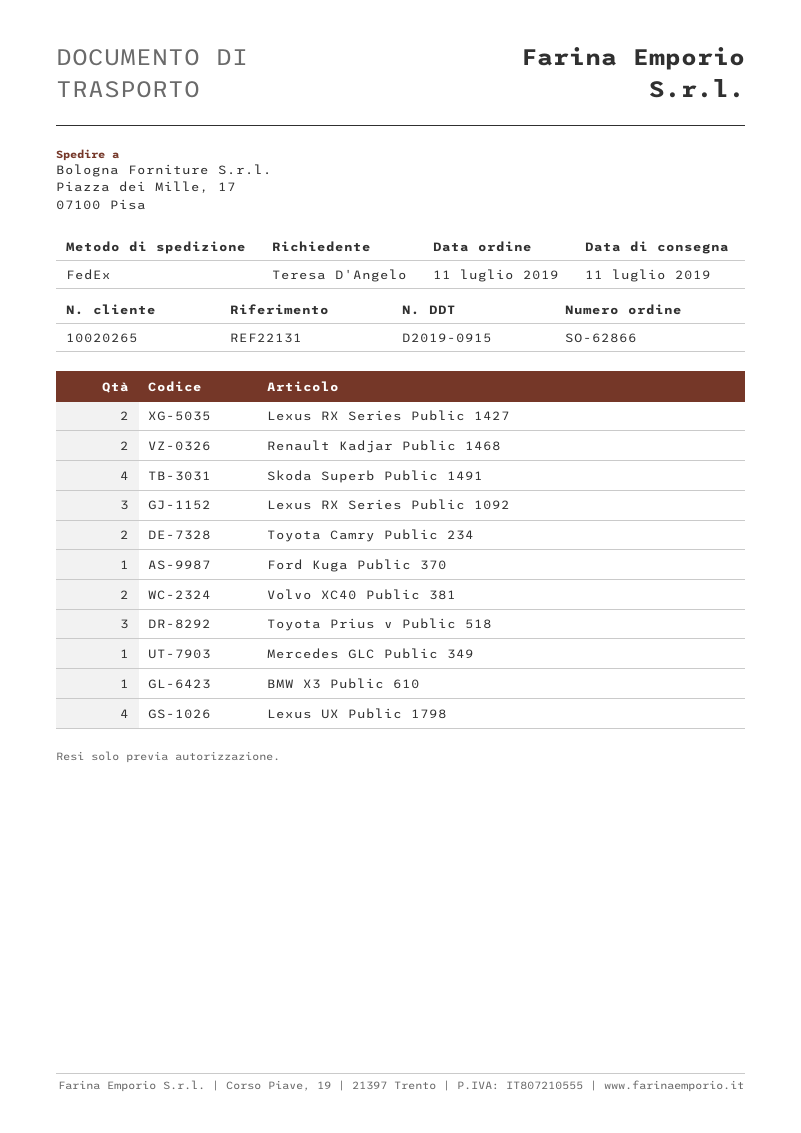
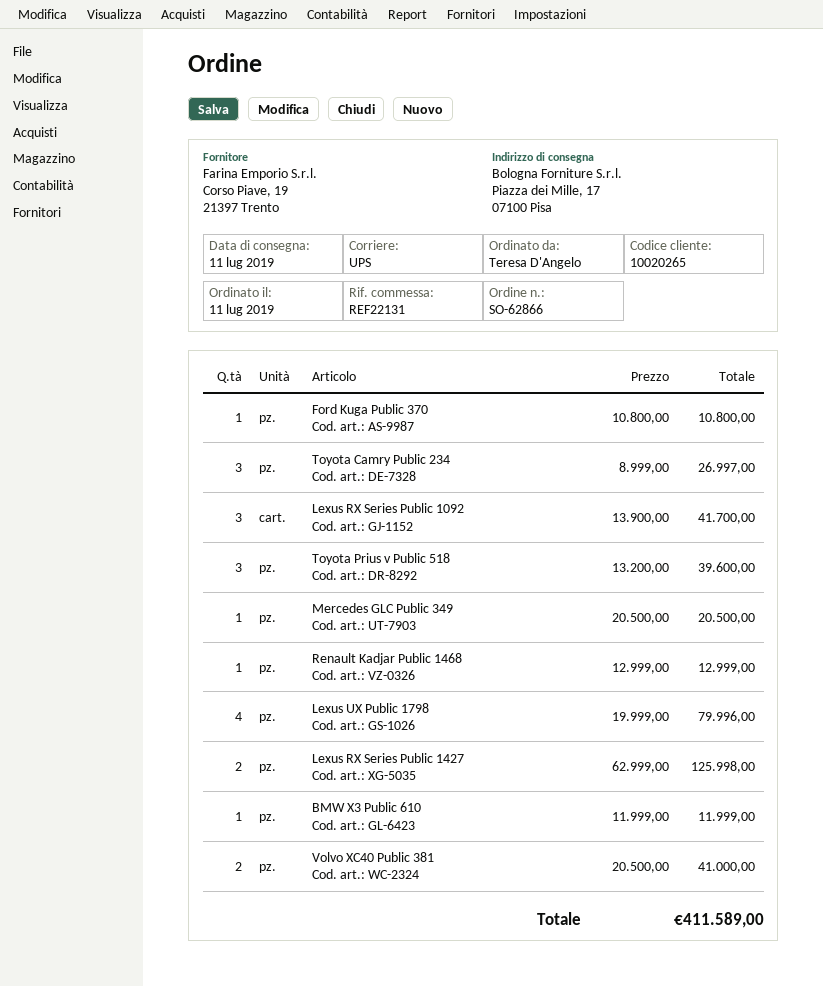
shipping method: FedEx -> UPS
Renault Kadjar Public 1468: 2 -> 1
Skoda Superb Public 1491: 4 -> none
Toyota Camry Public 234: 2 -> 3

